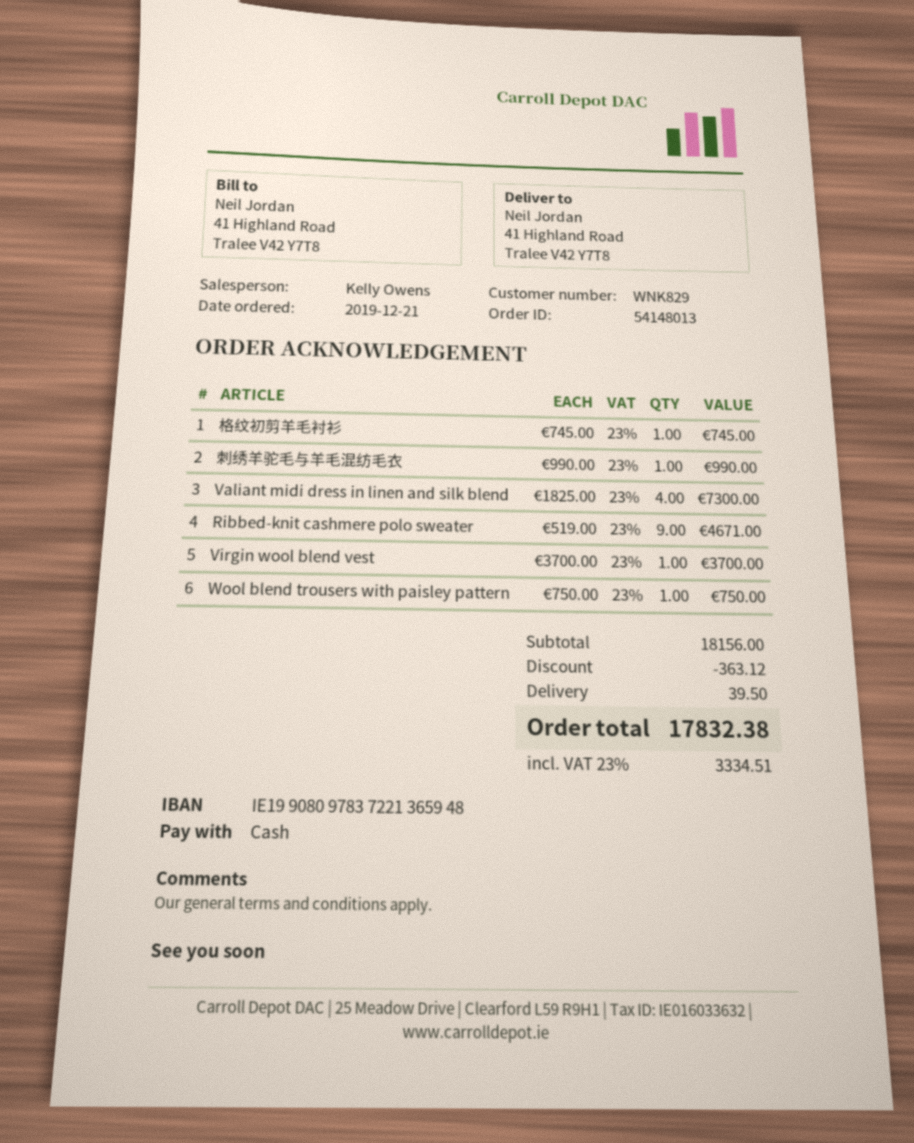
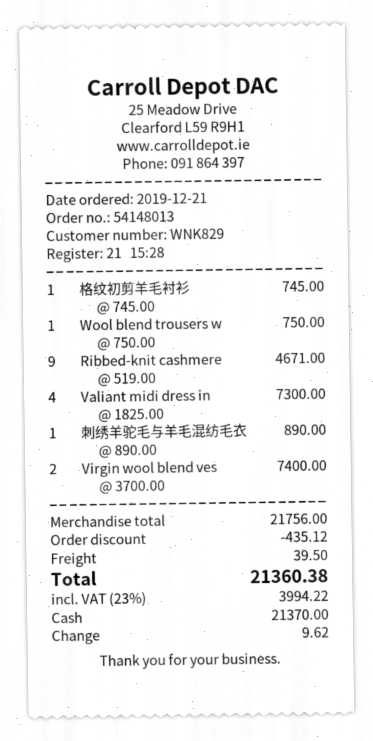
刺绣羊驼毛与羊毛混纺毛衣: 1 x 990.00 = 990.00 -> 1 x 890.00 = 890.00
Virgin wool blend vest: 1 x 3700.00 = 3700.00 -> 2 x 3700.00 = 7400.00
subtotal: 18156.00 -> 21756.00
discount: 363.12 -> 435.12
tax: 23% = 3334.51 -> 23% = 3994.22
total: 17832.38 -> 21360.38

